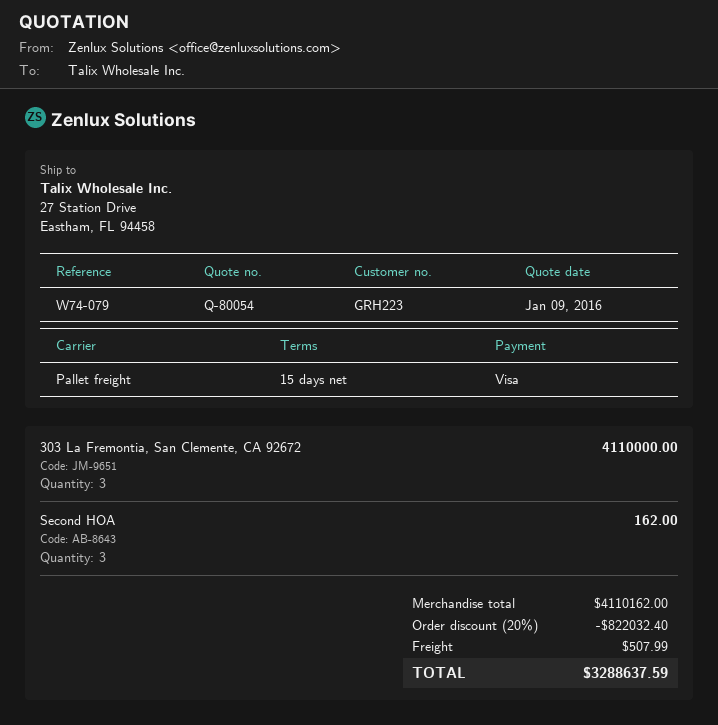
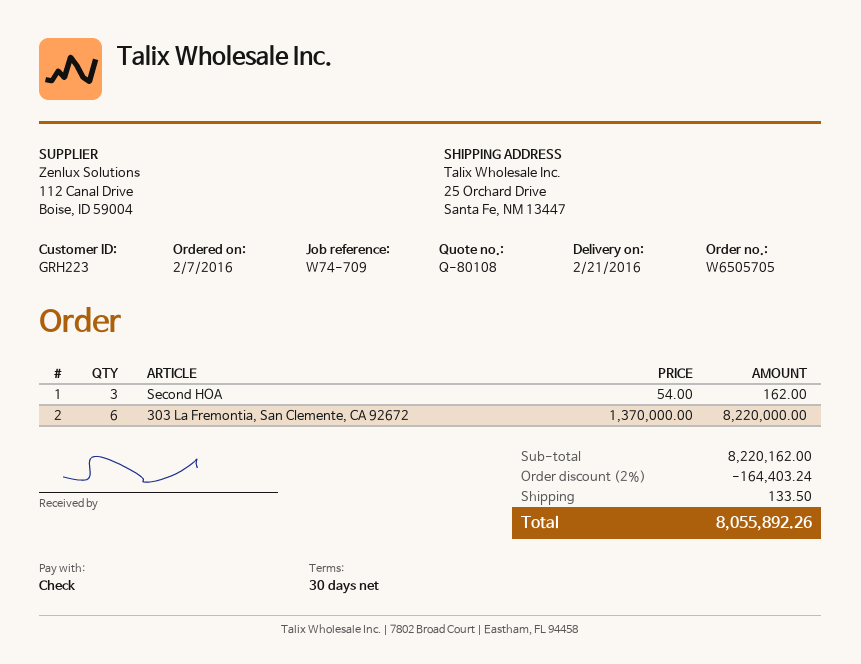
quote number: Q-80054 -> Q-80108
payment terms: 15 days -> 30 days
reference: W74-079 -> W74-709
payment method: Visa -> cheque
ship to: 27 Station Drive, Eastham, FL 94458 -> 25 Orchard Drive, Santa Fe, NM 13447
303 La Fremontia, San Clemente, CA 92672: 3 for 4110000.00 -> 6 for 8220000.00
subtotal: 4110162.00 -> 8220162.00
discount: 20% = 822032.40 -> 2% = 164403.24
shipping: 507.99 -> 133.50
total: 3288637.59 -> 8055892.26

